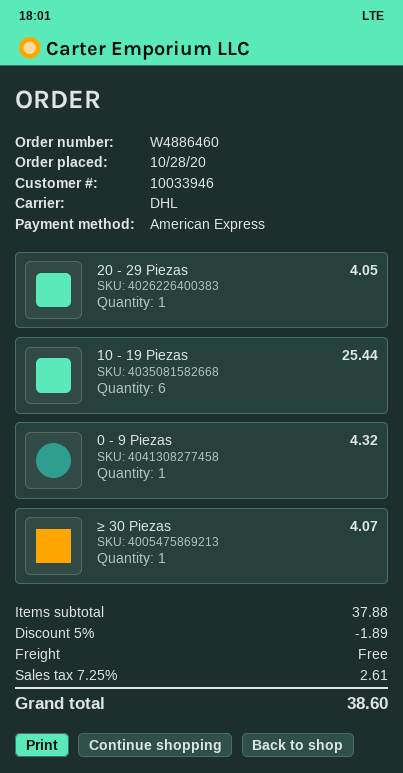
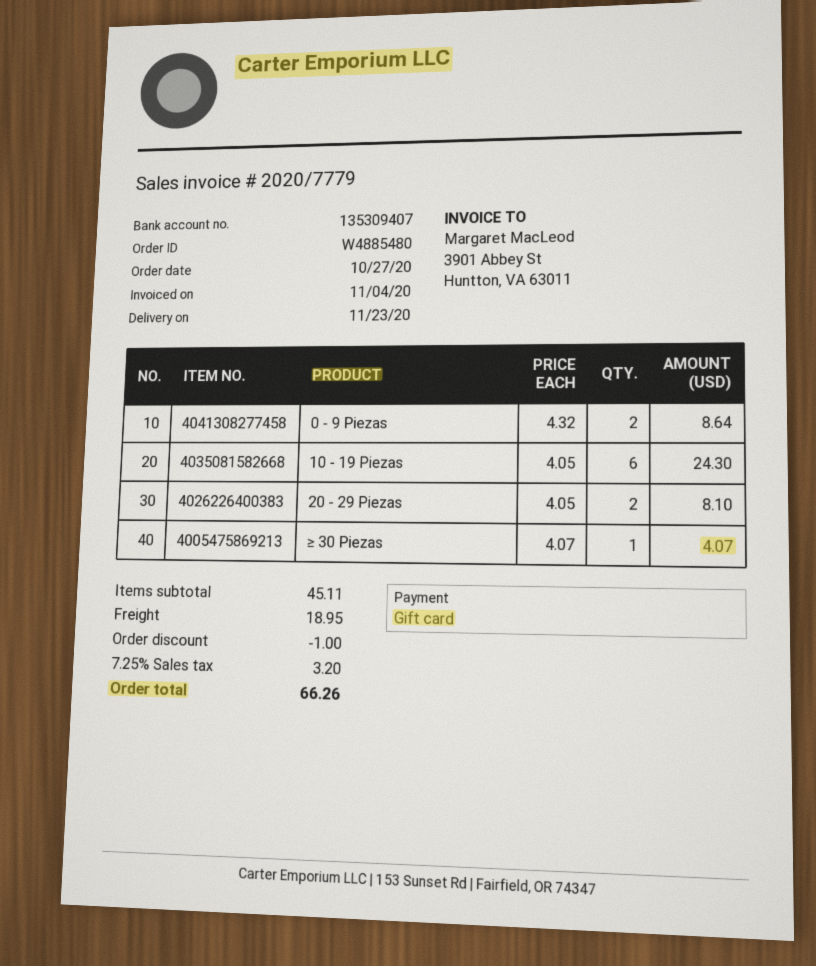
order number: W4886460 -> W4885480
order date: 2020-10-28 -> 2020-10-27
payment method: American Express -> gift card
20 - 29 Piezas: 1 for 4.05 -> 2 for 8.10
10 - 19 Piezas: 6 for 25.44 -> 6 for 24.30
0 - 9 Piezas: 1 for 4.32 -> 2 for 8.64
subtotal: 37.88 -> 45.11
discount: 1.89 -> 1.00
shipping: 0.00 -> 18.95
tax: 7.25% = 2.61 -> 7.25% = 3.20
total: 38.60 -> 66.26

